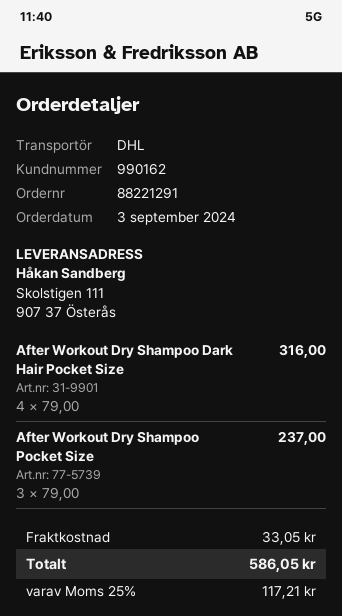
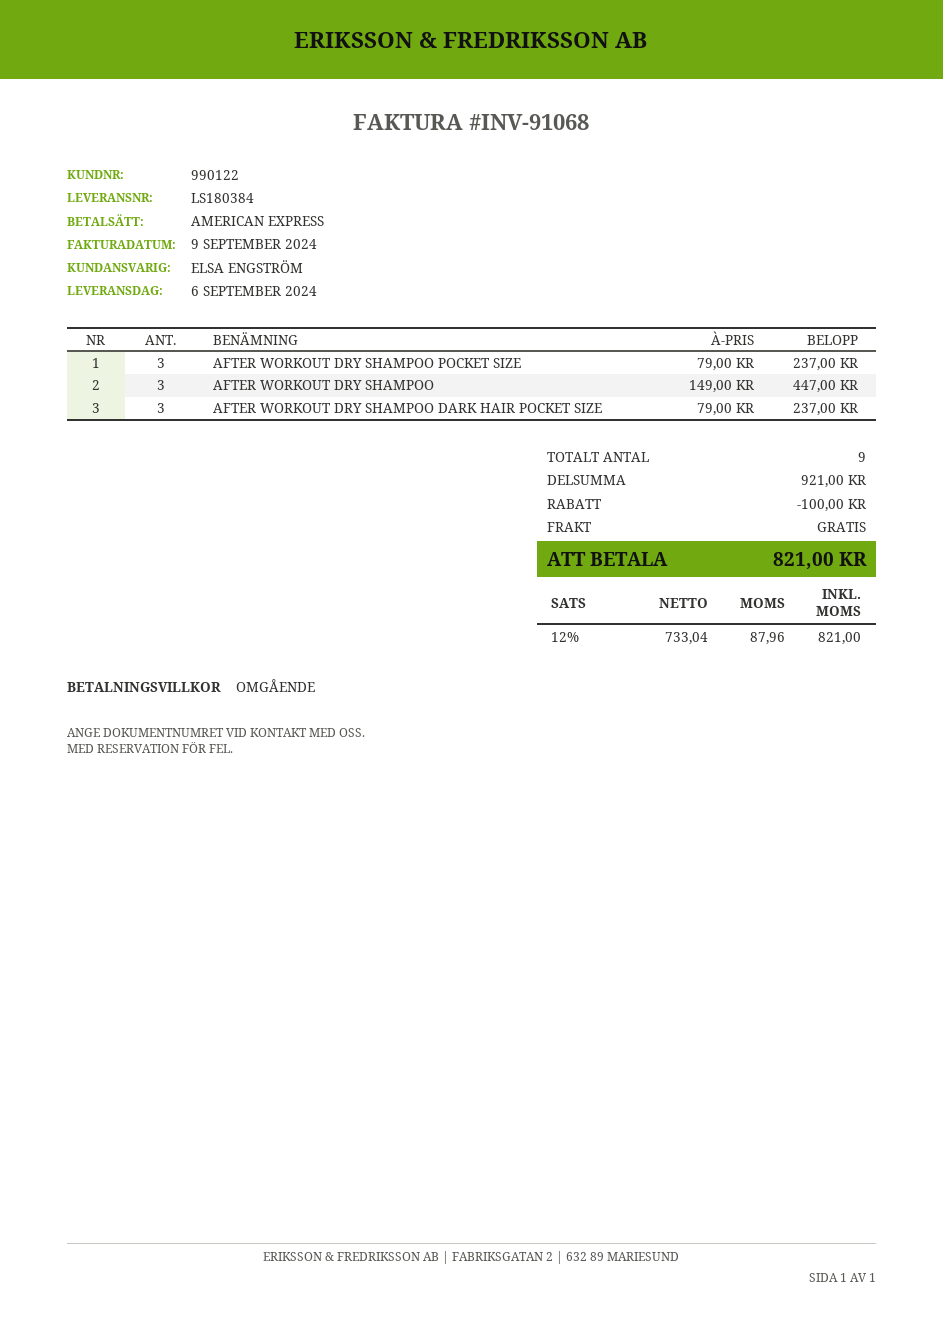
customer number: 990162 -> 990122
After Workout Dry Shampoo Dark Hair Pocket Size: 4 x 79.00 = 316.00 -> 3 x 79.00 = 237.00
AFTER WORKOUT DRY SHAMPOO: none -> 3 x 149.00 = 447.00
discount: none -> 100.00
shipping: 33.05 -> 0.00
tax: 25% = 117.21 -> 12% = 87.96
total: 586.05 -> 821.00

